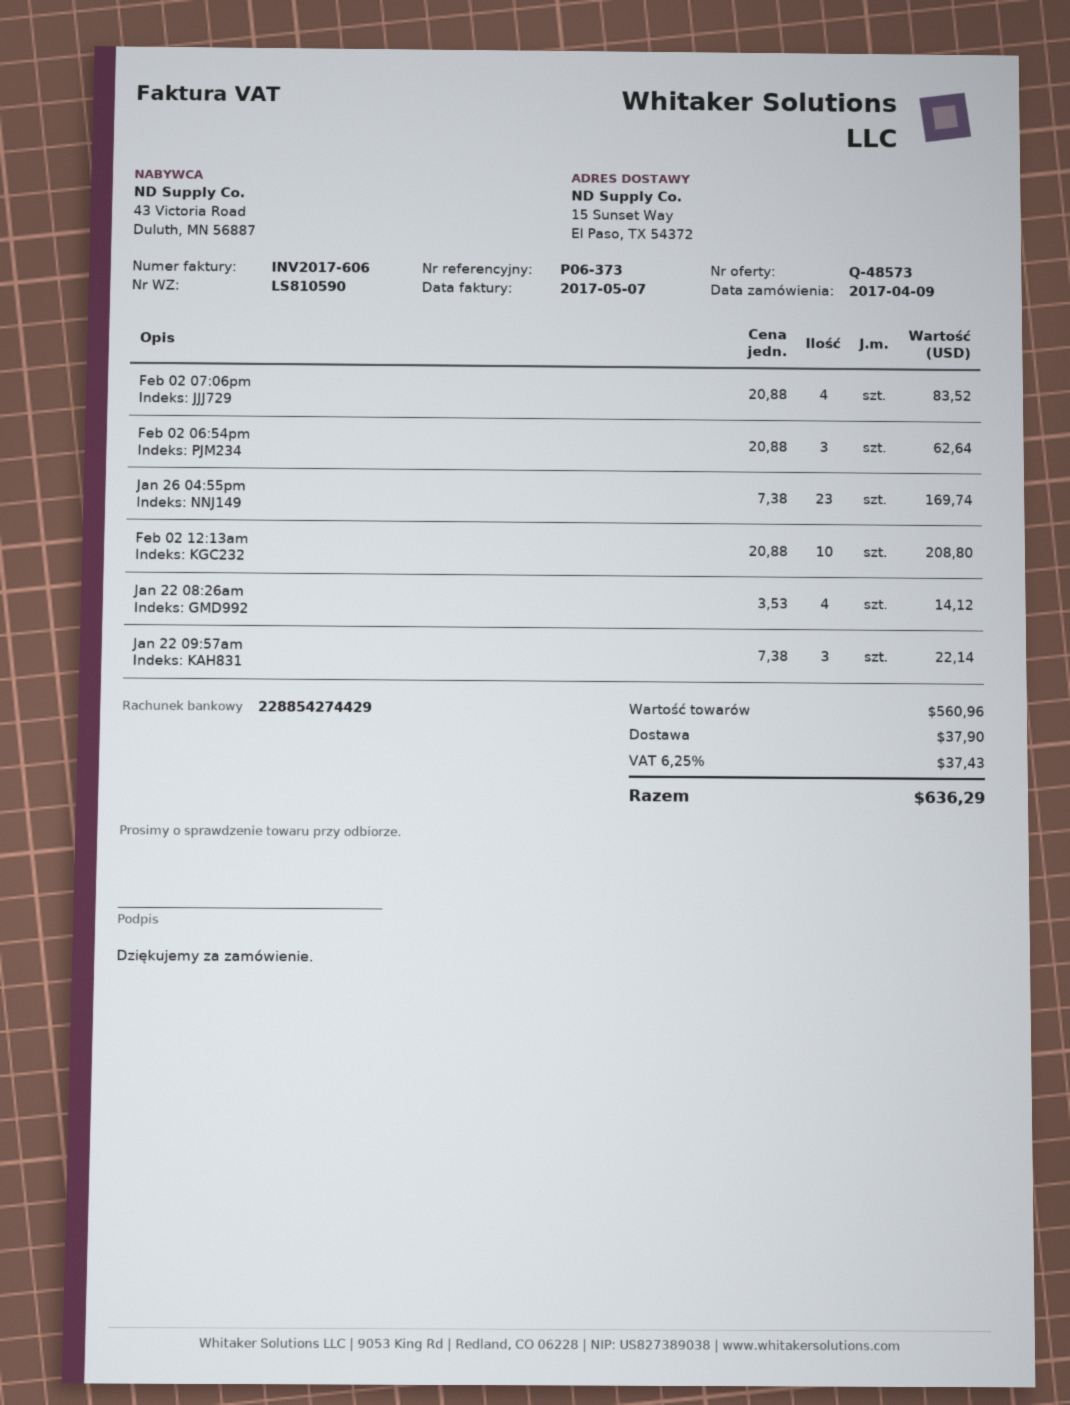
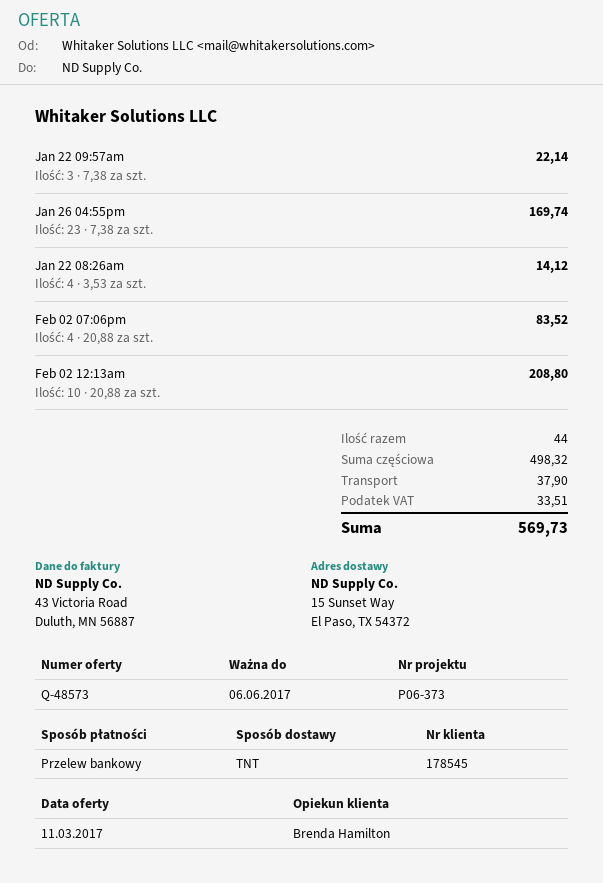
Feb 02 06:54pm: 3 x 20.88 = 62.64 -> none
subtotal: 560.96 -> 498.32
tax: 37.43 -> 33.51
total: 636.29 -> 569.73

